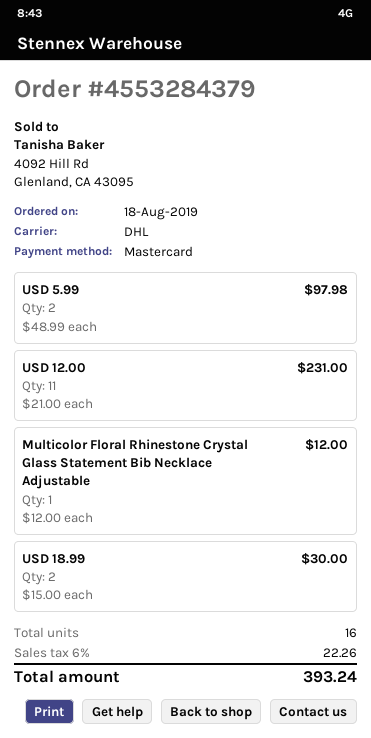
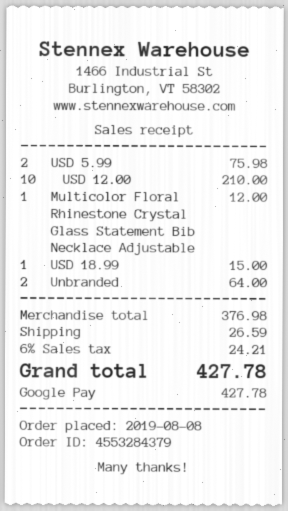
order date: 2019-08-18 -> 2019-08-08
payment method: Mastercard -> Google Pay
USD 5.99: 2 for 97.98 -> 2 for 75.98
USD 12.00: 11 for 231.00 -> 10 for 210.00
USD 18.99: 2 for 30.00 -> 1 for 15.00
Unbranded: none -> 2 for 64.00
shipping: none -> 26.59
tax: 6% = 22.26 -> 6% = 24.21
total: 393.24 -> 427.78

